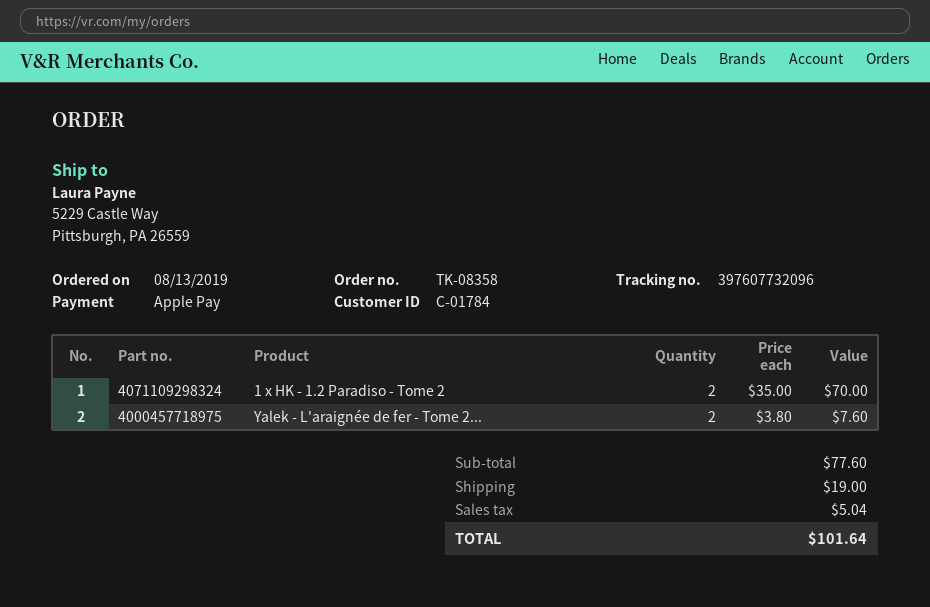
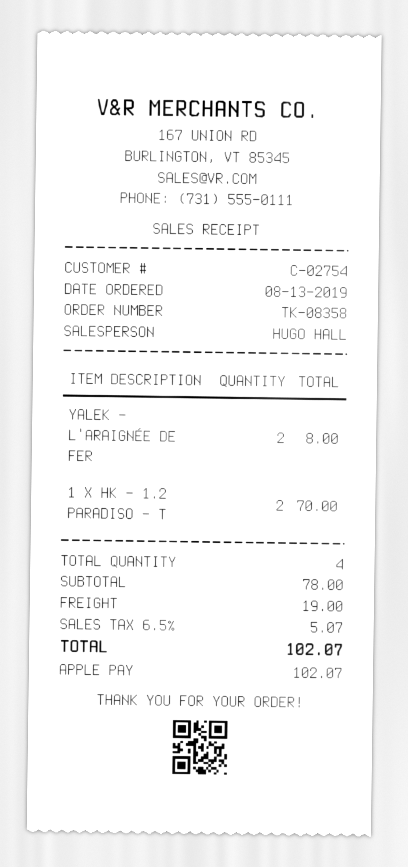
customer number: C-01784 -> C-02754
Yalek - L'araignée de fer - Tome 2...: 2 for 7.60 -> 2 for 8.00
subtotal: 77.60 -> 78.00
tax: 5.04 -> 5.07
total: 101.64 -> 102.07

